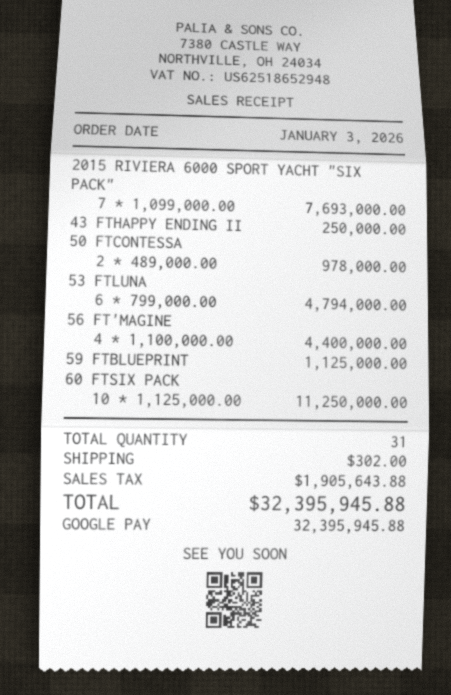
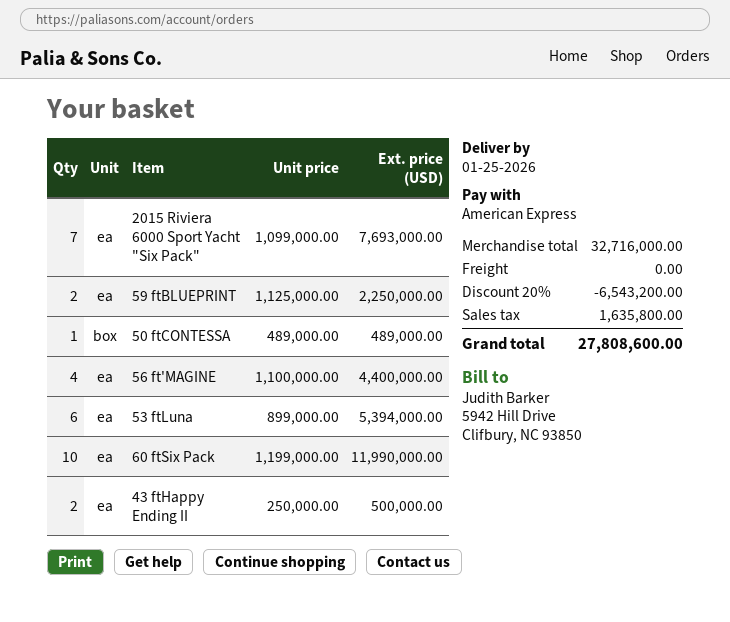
payment method: Google Pay -> American Express
43 FTHAPPY ENDING II: 1 x 250000.00 = 250000.00 -> 2 x 250000.00 = 500000.00
50 FTCONTESSA: 2 x 489000.00 = 978000.00 -> 1 x 489000.00 = 489000.00
53 FTLUNA: 6 x 799000.00 = 4794000.00 -> 6 x 899000.00 = 5394000.00
59 FTBLUEPRINT: 1 x 1125000.00 = 1125000.00 -> 2 x 1125000.00 = 2250000.00
60 FTSIX PACK: 10 x 1125000.00 = 11250000.00 -> 10 x 1199000.00 = 11990000.00
discount: none -> 20% = 6543200.00
shipping: 302.00 -> 0.00
tax: 1905643.88 -> 1635800.00
total: 32395945.88 -> 27808600.00

